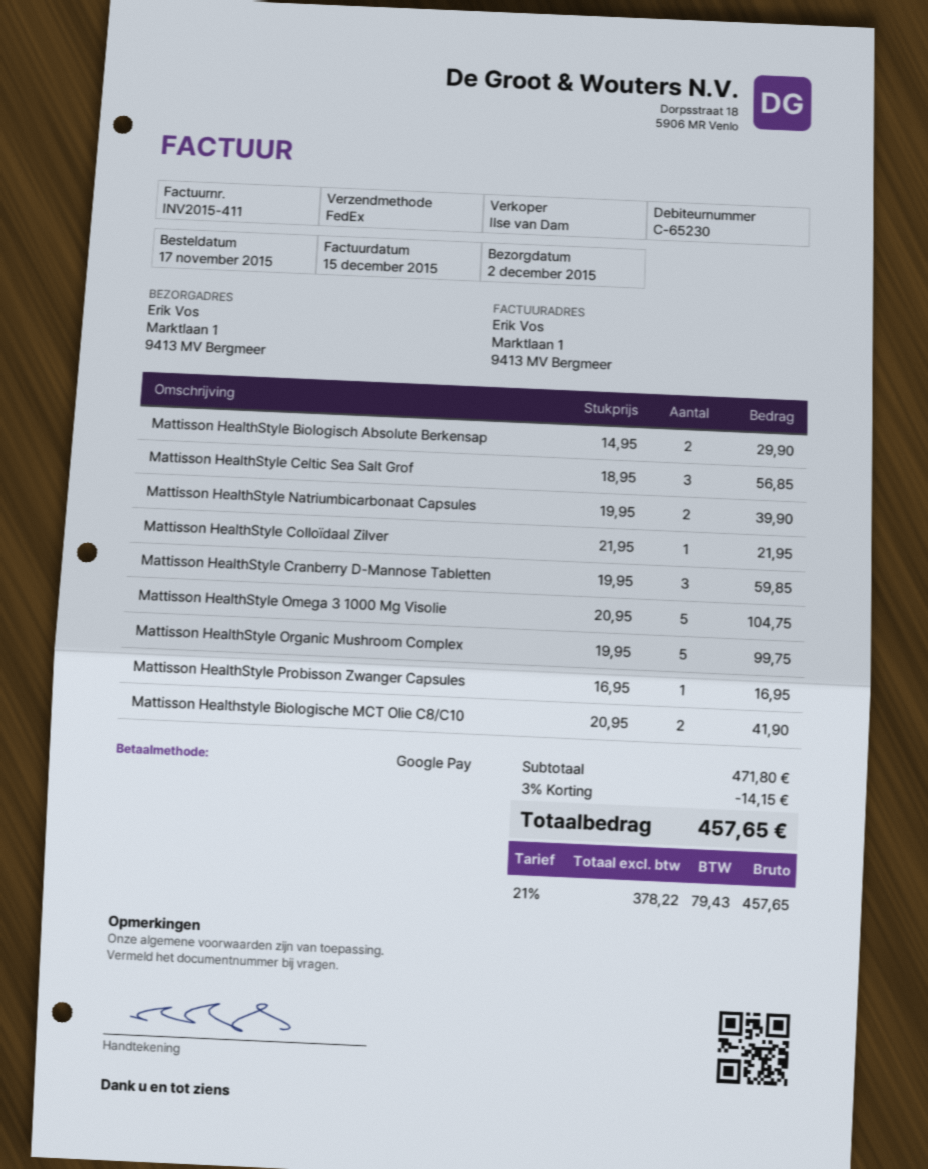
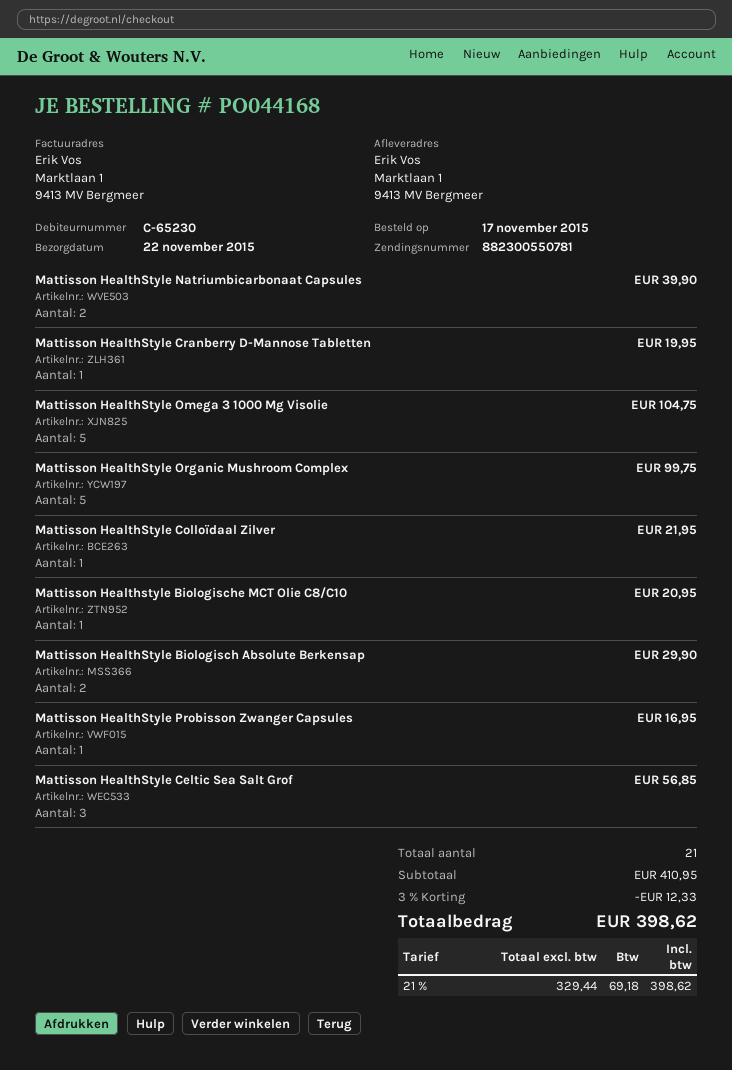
delivery date: 2015-12-02 -> 2015-11-22
Mattisson HealthStyle Cranberry D-Mannose Tabletten: 3 for 59.85 -> 1 for 19.95
Mattisson Healthstyle Biologische MCT Olie C8/C10: 2 for 41.90 -> 1 for 20.95
subtotal: 471.80 -> 410.95
discount: 3% = 14.15 -> 3% = 12.33
net: 378.22 -> 329.44
tax: 21% = 79.43 -> 21% = 69.18
total: 457.65 -> 398.62

